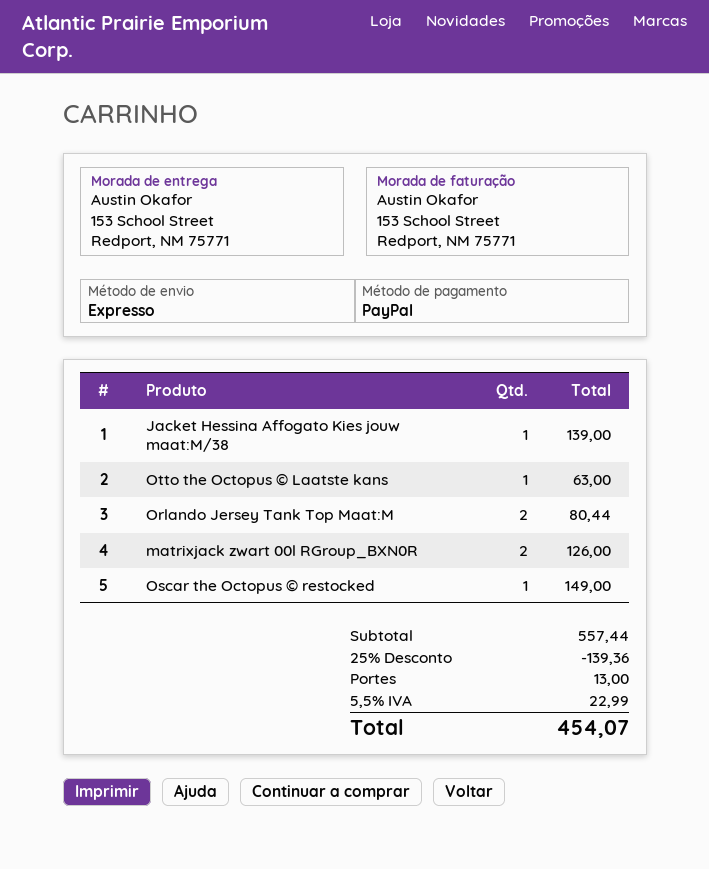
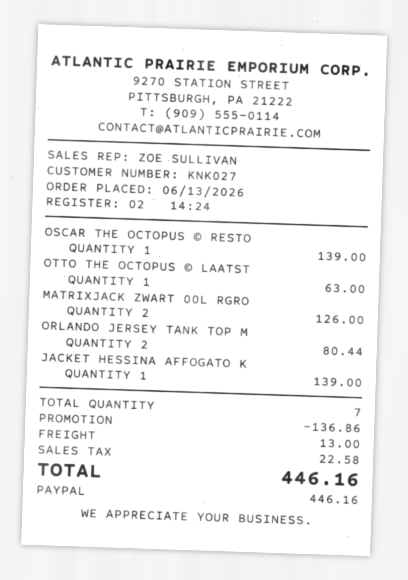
Oscar the Octopus © restocked: 1 for 149.00 -> 1 for 139.00
discount: 139.36 -> 136.86
tax: 22.99 -> 22.58
total: 454.07 -> 446.16

